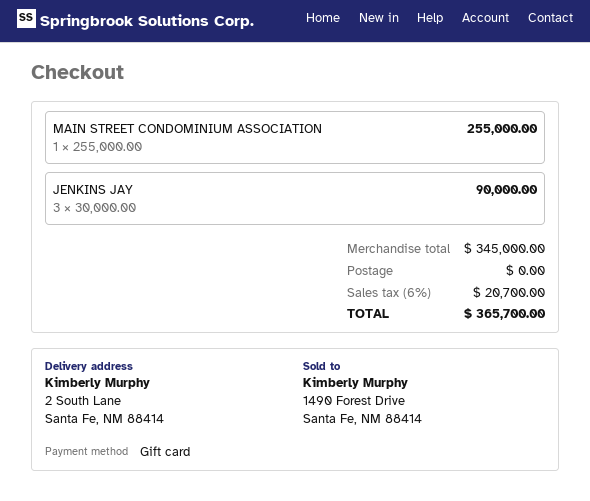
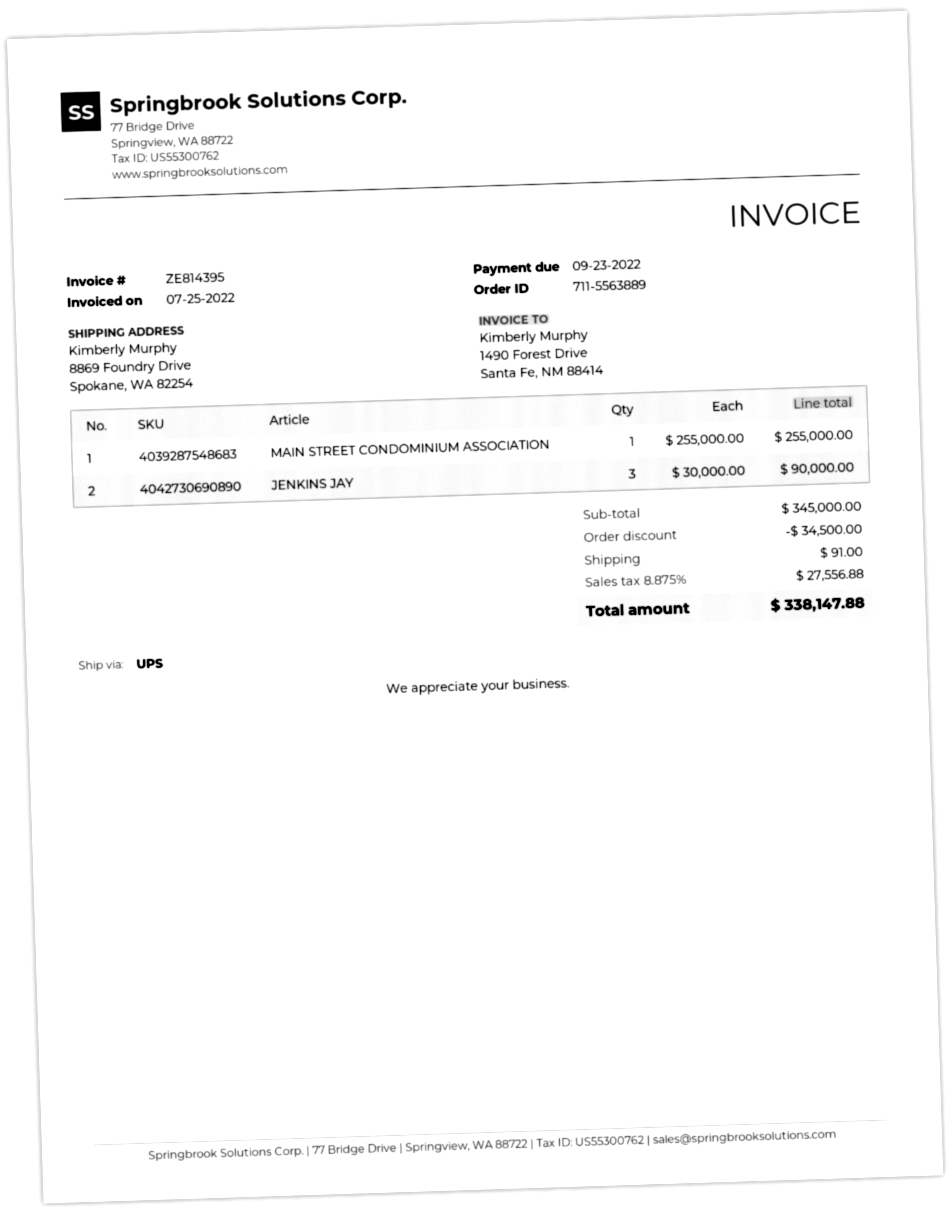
ship to: 2 South Lane, Santa Fe, NM 88414 -> 8869 Foundry Drive, Spokane, WA 82254
discount: none -> 34500.00
shipping: 0.00 -> 91.00
tax: 6% = 20700.00 -> 8.875% = 27556.88
total: 365700.00 -> 338147.88

